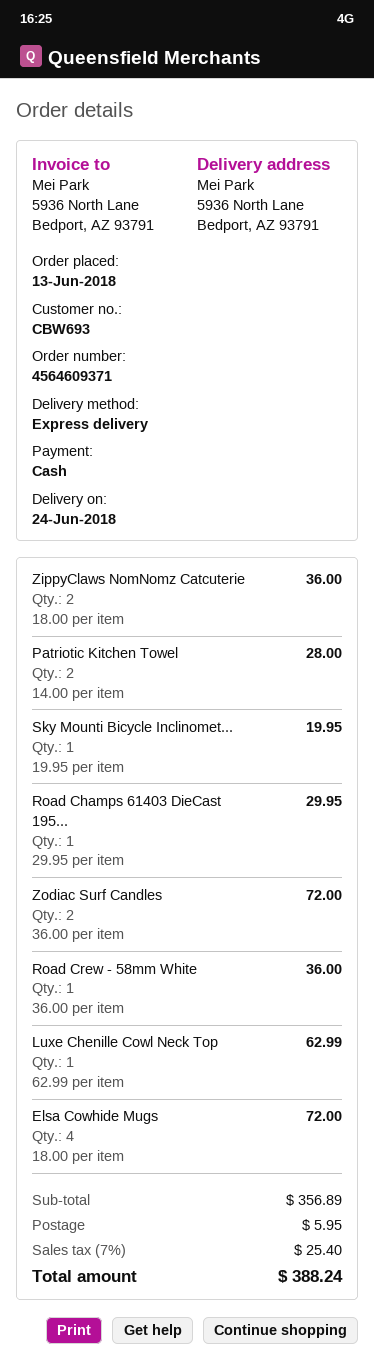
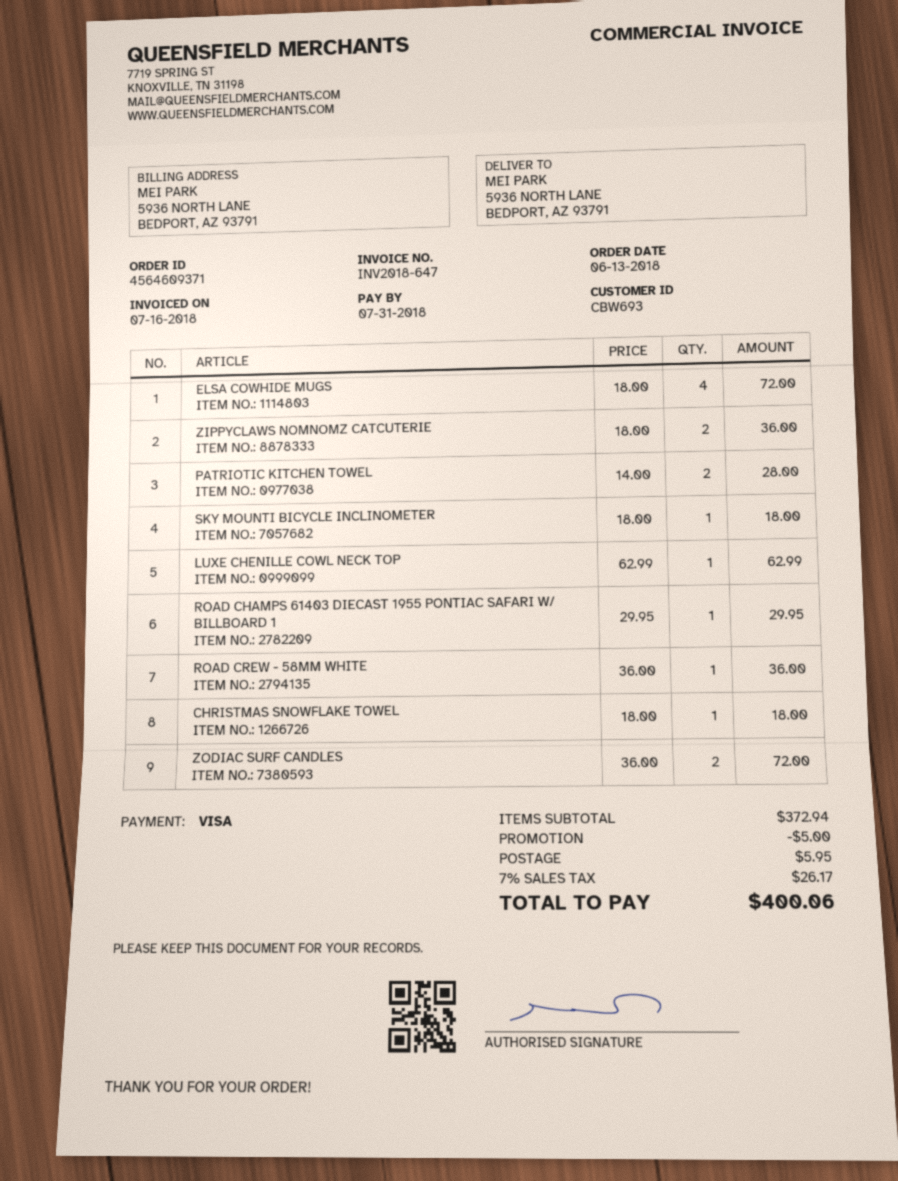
payment method: cash -> Visa
Sky Mounti Bicycle Inclinomet...: 1 x 19.95 = 19.95 -> 1 x 18.00 = 18.00
CHRISTMAS SNOWFLAKE TOWEL: none -> 1 x 18.00 = 18.00
subtotal: 356.89 -> 372.94
discount: none -> 5.00
tax: 7% = 25.40 -> 7% = 26.17
total: 388.24 -> 400.06

